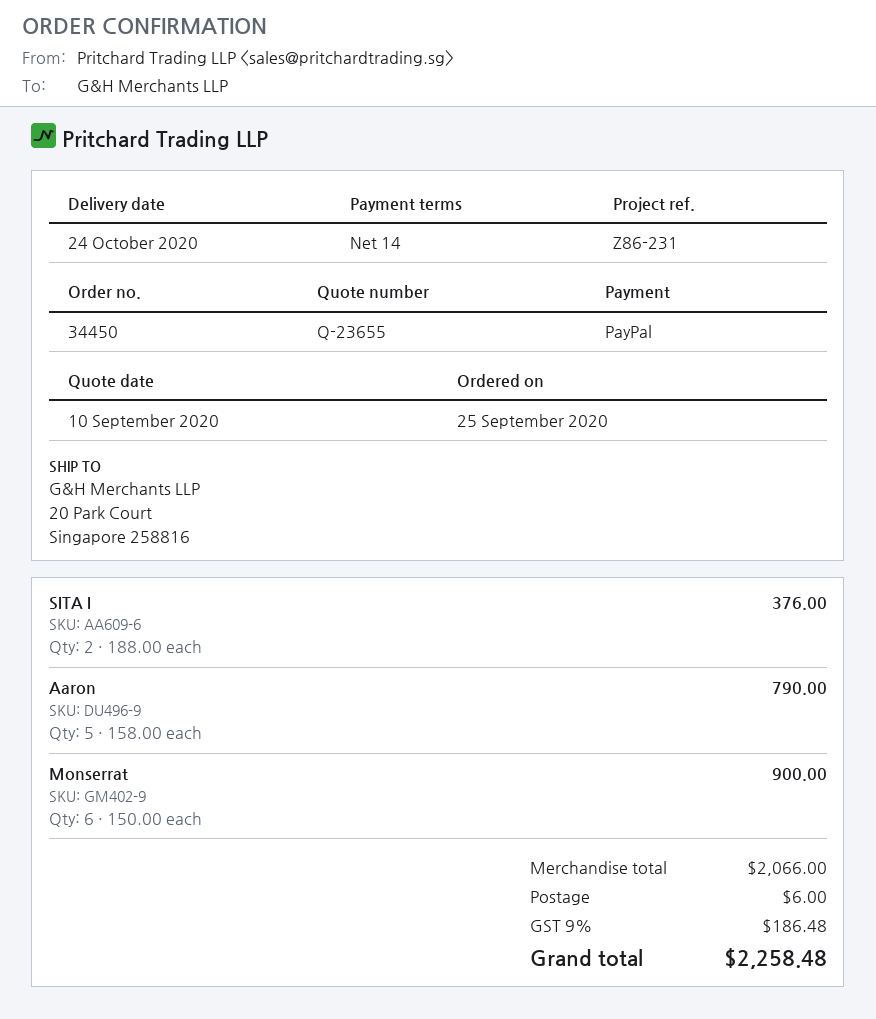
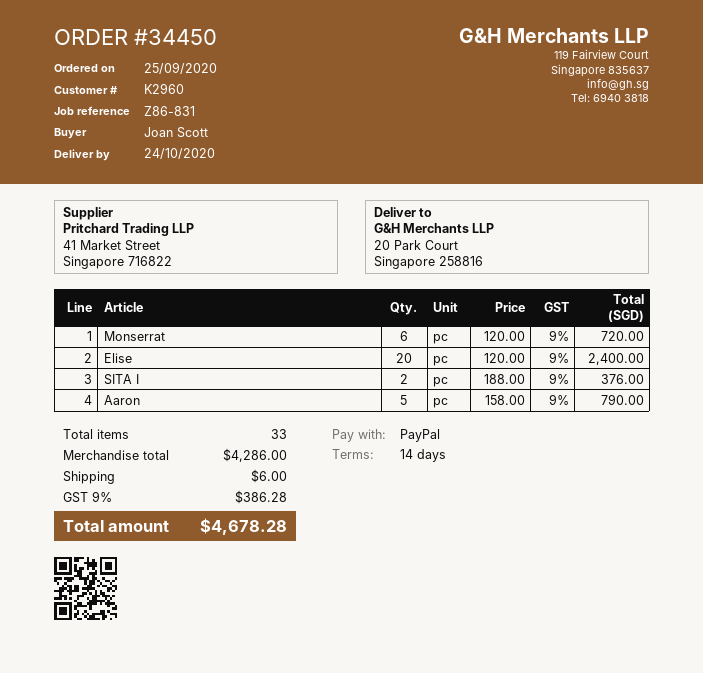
reference: Z86-231 -> Z86-831
Monserrat: 6 x 150.00 = 900.00 -> 6 x 120.00 = 720.00
Elise: none -> 20 x 120.00 = 2400.00
subtotal: 2066.00 -> 4286.00
tax: 9% = 186.48 -> 9% = 386.28
total: 2258.48 -> 4678.28

